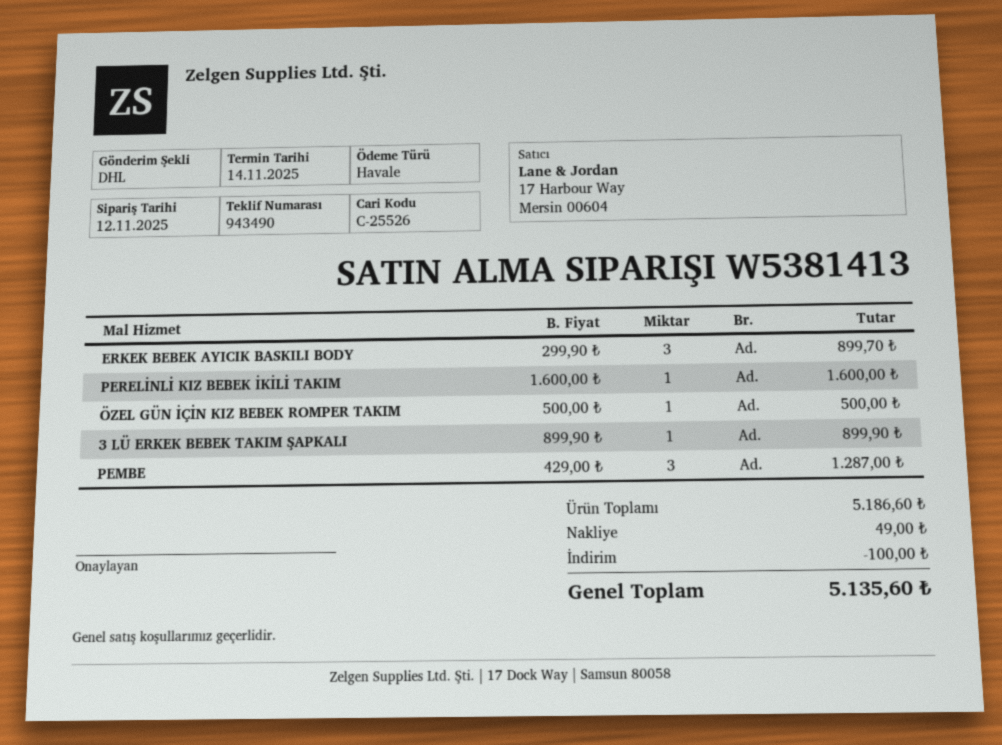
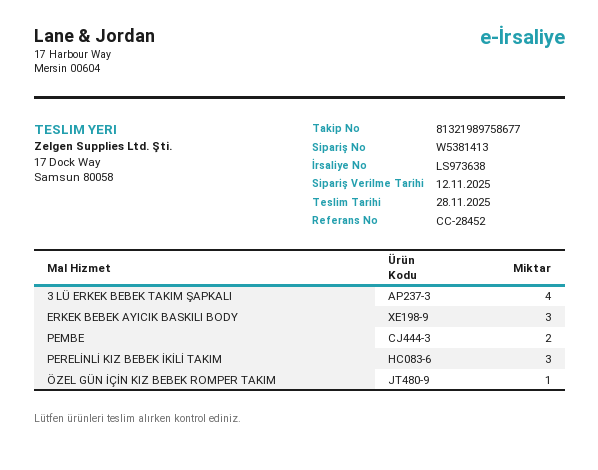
delivery date: 2025-11-14 -> 2025-11-28
PERELİNLİ KIZ BEBEK İKİLİ TAKIM: 1 -> 3
3 LÜ ERKEK BEBEK TAKIM ŞAPKALI: 1 -> 4
PEMBE: 3 -> 2

